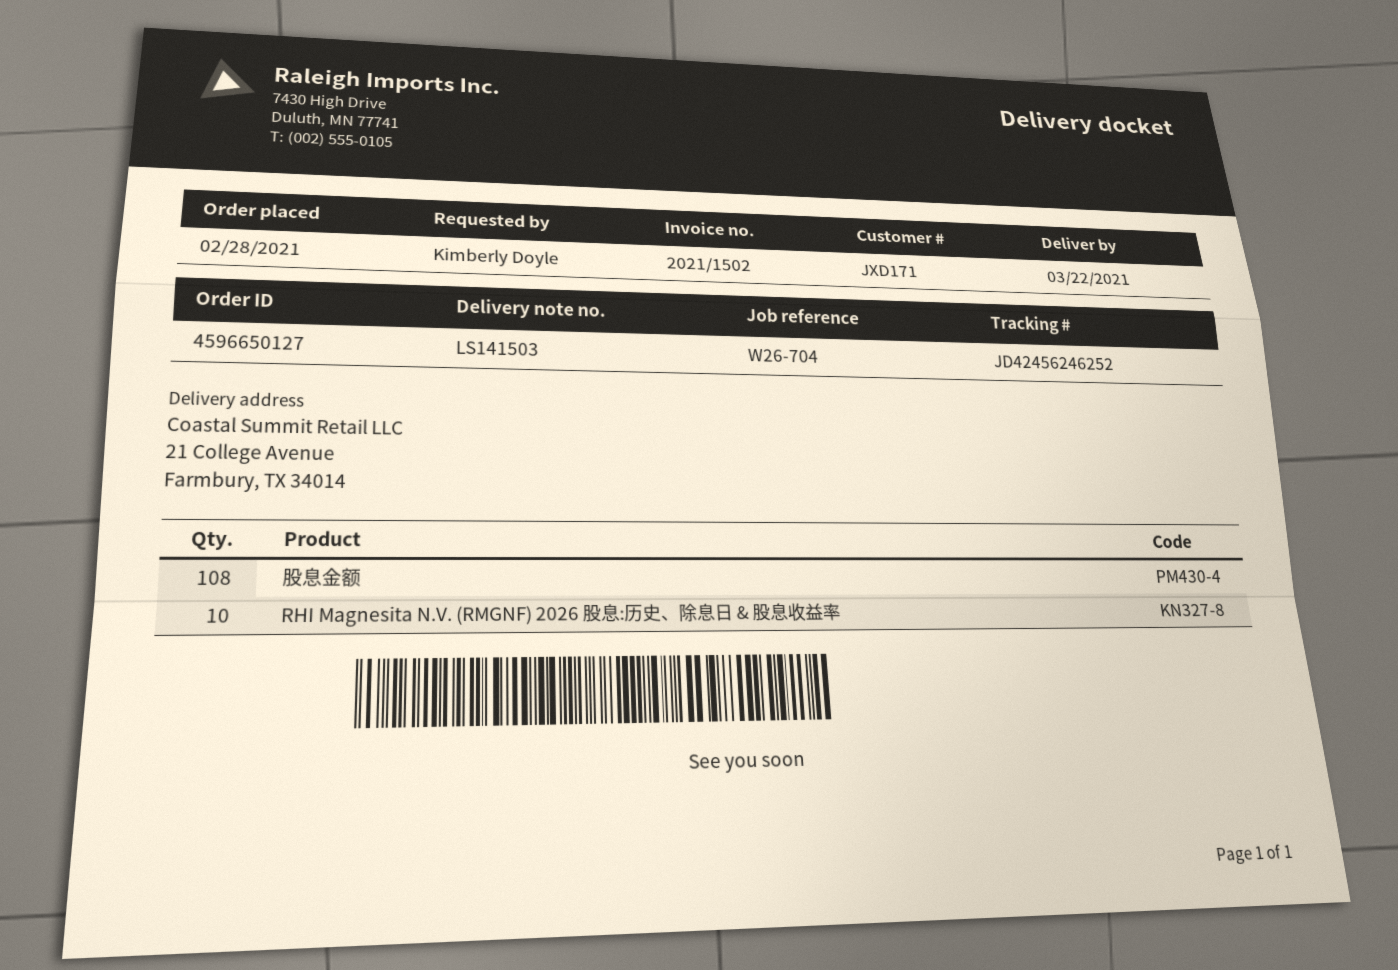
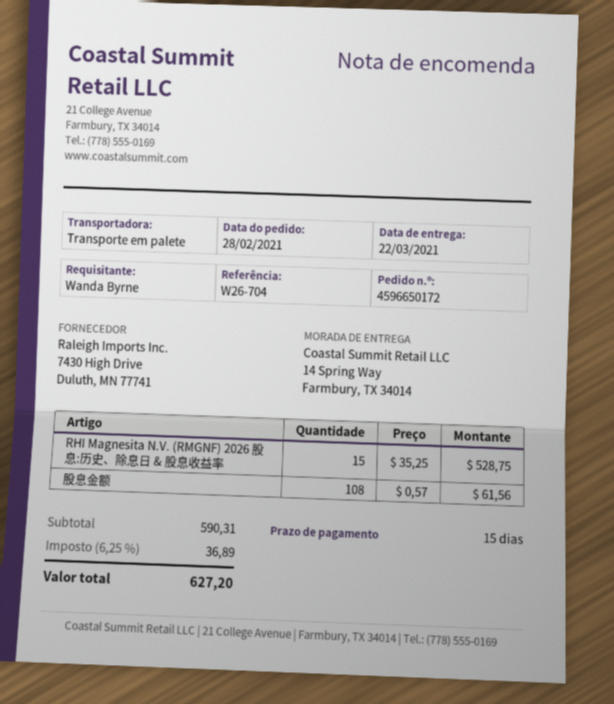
order number: 4596650127 -> 4596650172
ordered by: Kimberly Doyle -> Wanda Byrne
ship to: 21 College Avenue, Farmbury, TX 34014 -> 14 Spring Way, Farmbury, TX 34014
RHI Magnesita N.V. (RMGNF) 2026 股息:历史、除息日 & 股息收益率: 10 -> 15

